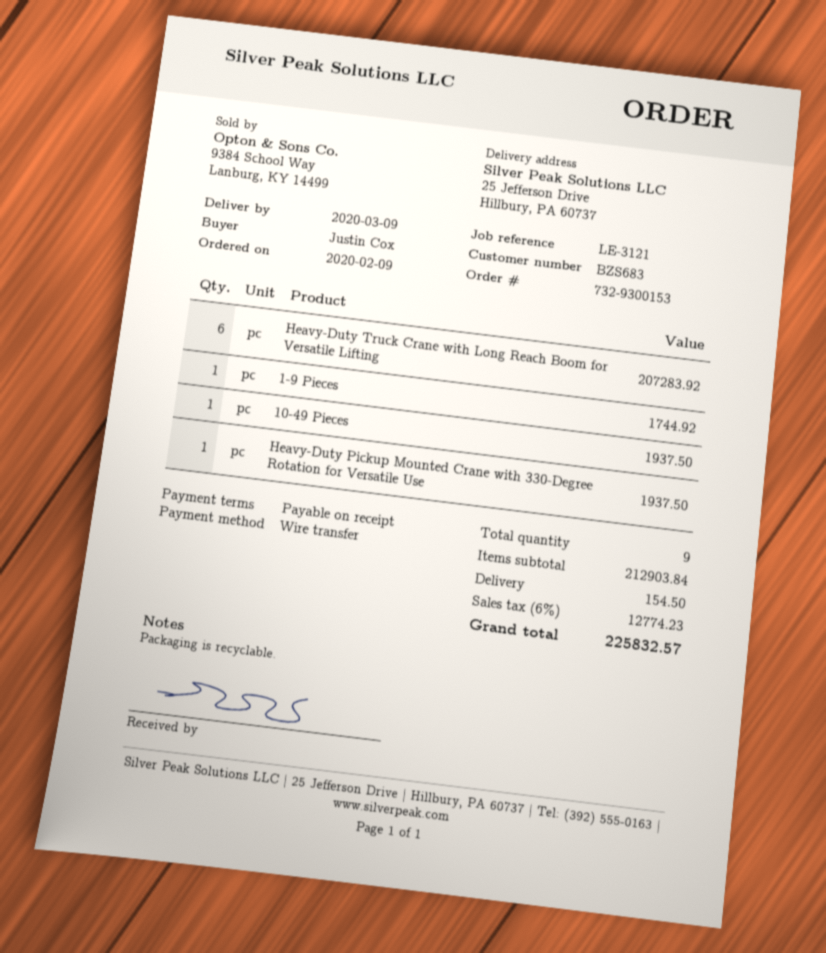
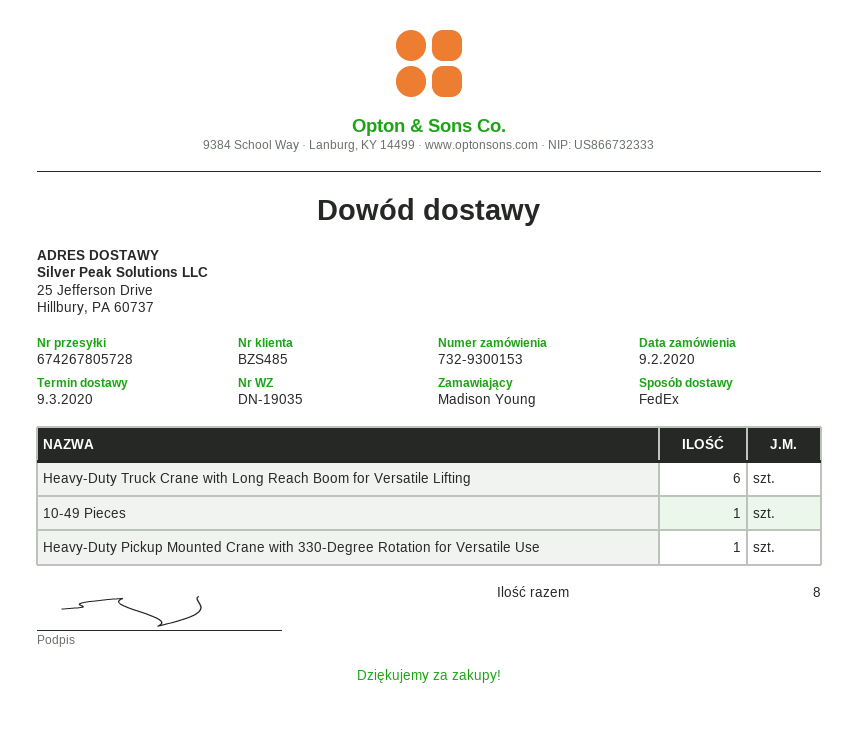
customer number: BZS683 -> BZS485
ordered by: Justin Cox -> Madison Young
1-9 Pieces: 1 -> none
total quantity: 9 -> 8

